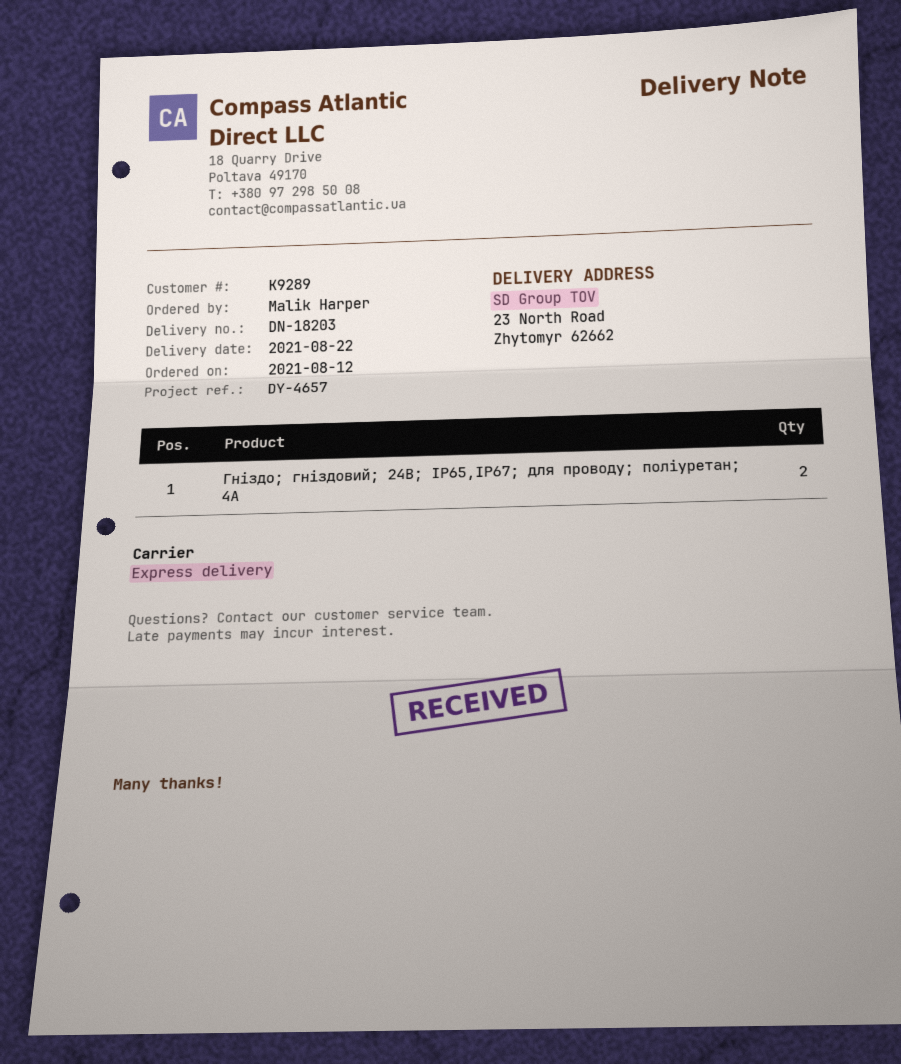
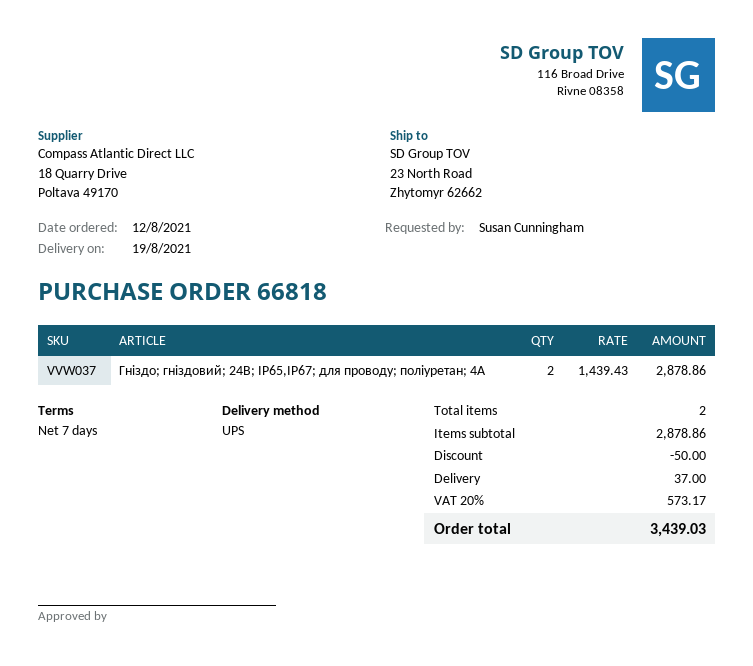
delivery date: 2021-08-22 -> 2021-08-19
ordered by: Malik Harper -> Susan Cunningham
shipping method: express -> UPS

